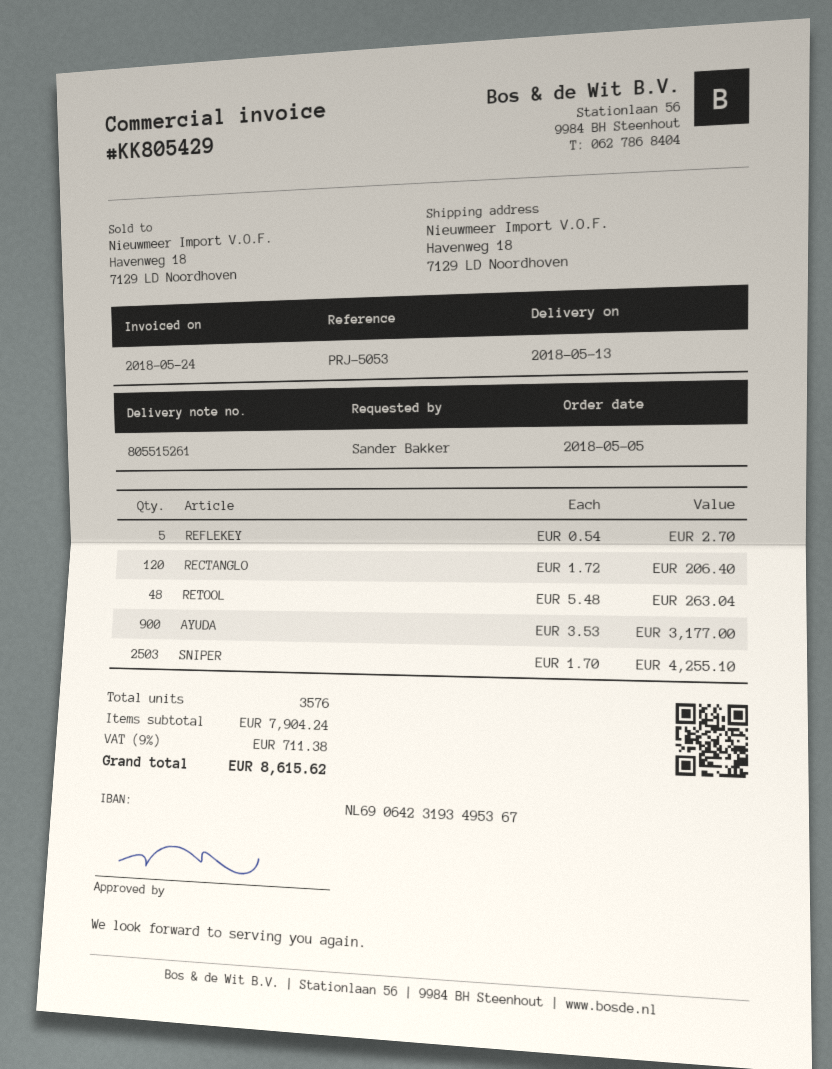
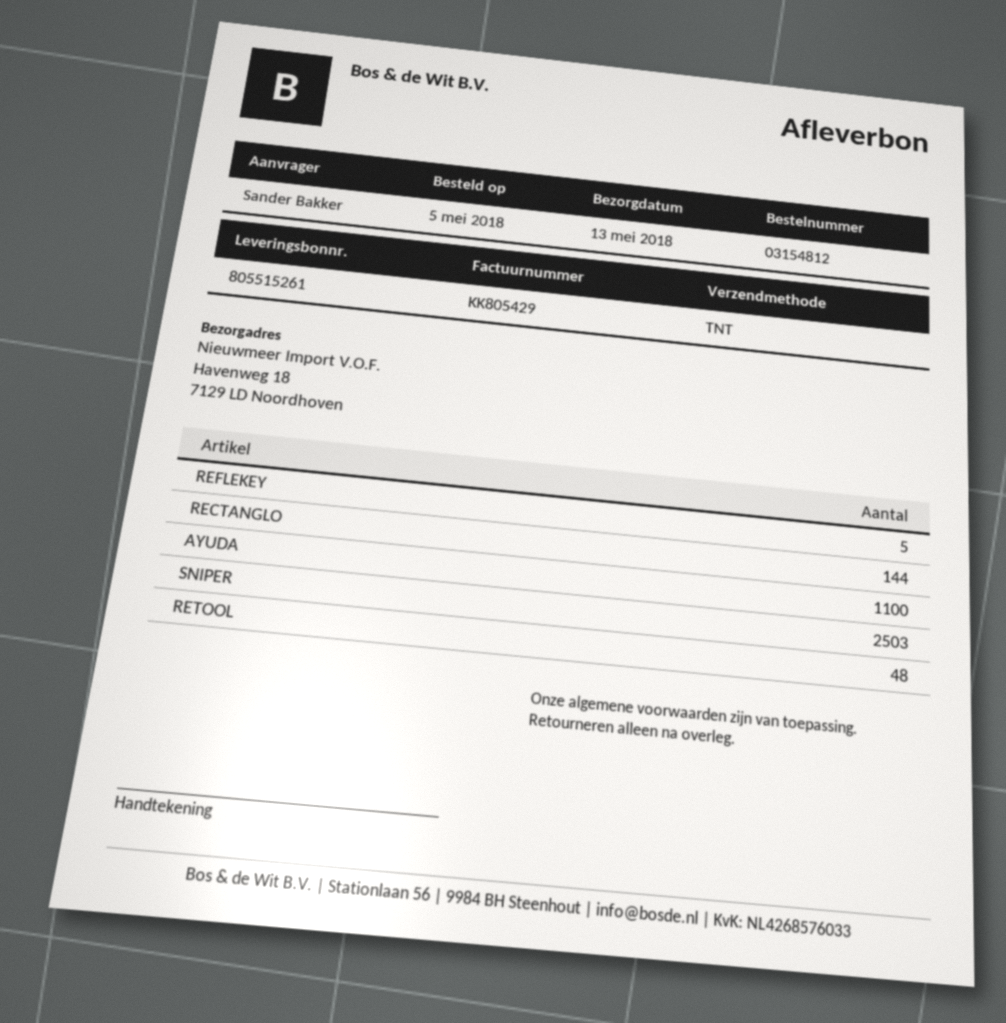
RECTANGLO: 120 -> 144
AYUDA: 900 -> 1100

